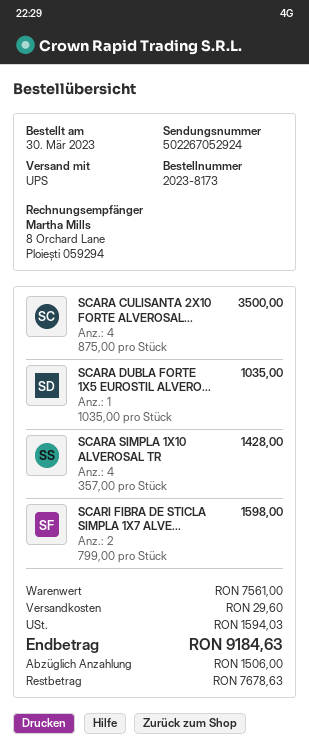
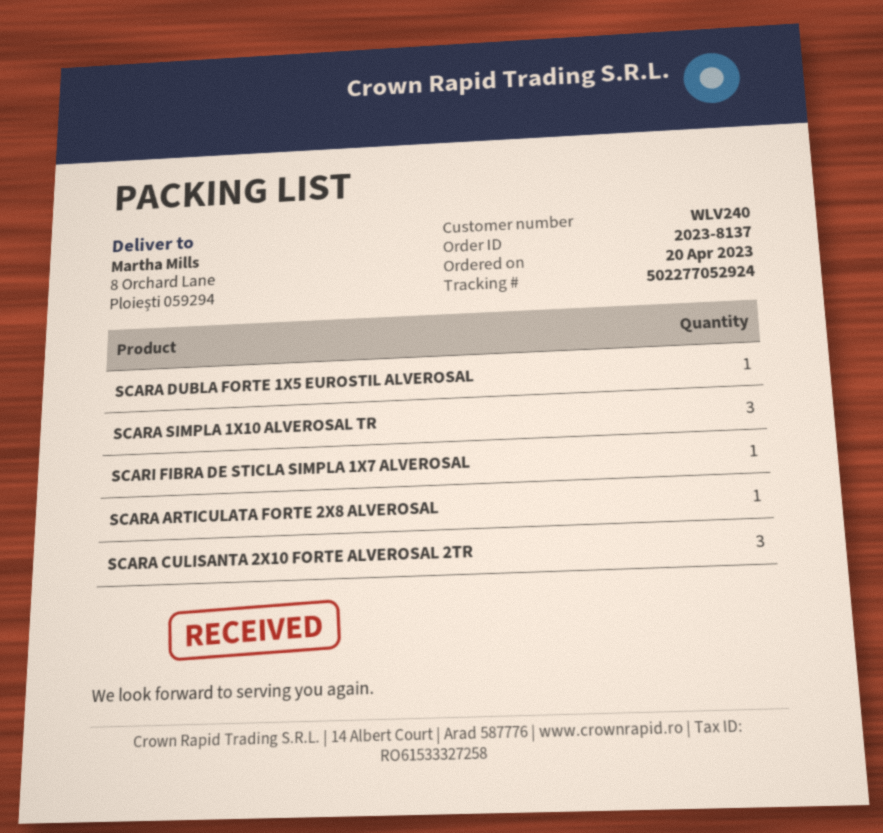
order number: 2023-8173 -> 2023-8137
order date: 2023-03-30 -> 2023-04-20
tracking number: 502267052924 -> 502277052924
SCARA CULISANTA 2X10 FORTE ALVEROSAL...: 4 -> 3
SCARA SIMPLA 1X10 ALVEROSAL TR: 4 -> 3
SCARI FIBRA DE STICLA SIMPLA 1X7 ALVE...: 2 -> 1
SCARA ARTICULATA FORTE 2X8 ALVEROSAL: none -> 1

